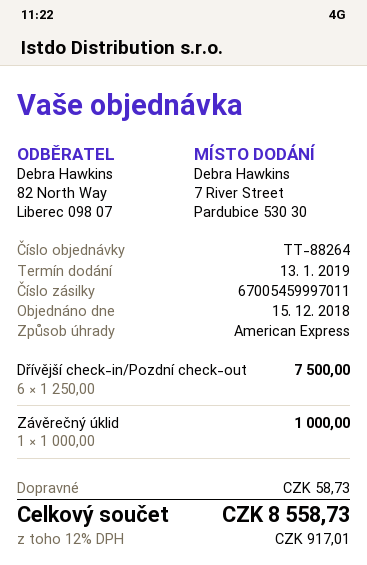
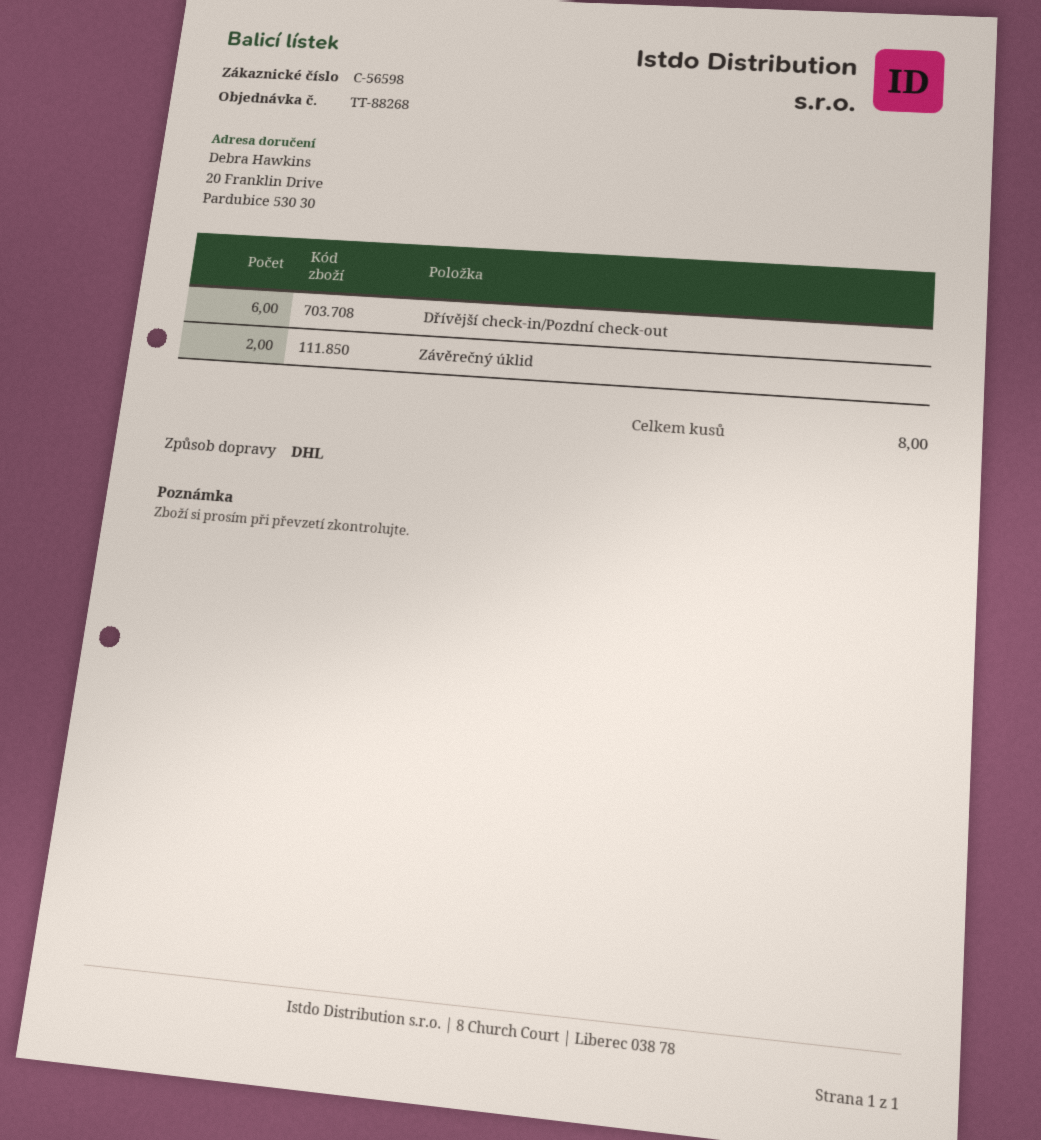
order number: TT-88264 -> TT-88268
ship to: 7 River Street, Pardubice 530 30 -> 20 Franklin Drive, Pardubice 530 30
Závěrečný úklid: 1 -> 2

